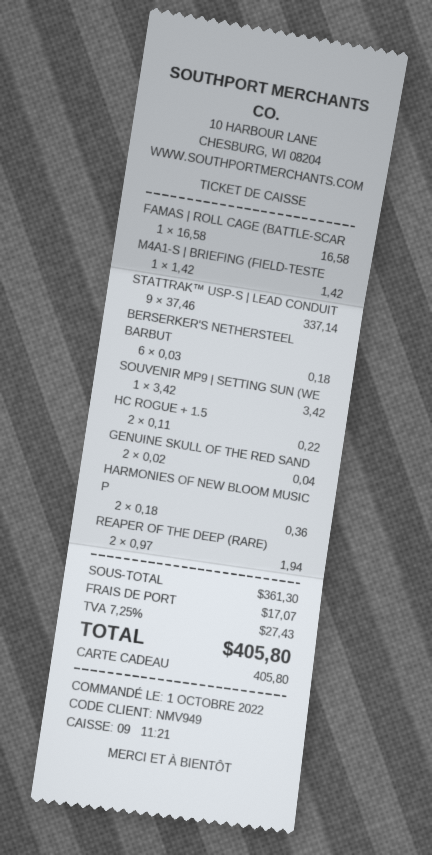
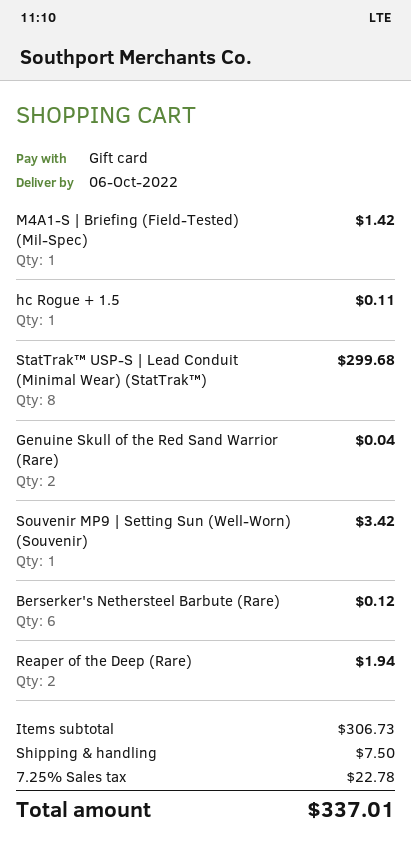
FAMAS | ROLL CAGE (BATTLE-SCAR: 1 for 16.58 -> none
STATTRAK™ USP-S | LEAD CONDUIT: 9 for 337.14 -> 8 for 299.68
BERSERKER'S NETHERSTEEL BARBUT: 6 for 0.18 -> 6 for 0.12
HC ROGUE + 1.5: 2 for 0.22 -> 1 for 0.11
HARMONIES OF NEW BLOOM MUSIC P: 2 for 0.36 -> none
subtotal: 361.30 -> 306.73
shipping: 17.07 -> 7.50
tax: 7.25% = 27.43 -> 7.25% = 22.78
total: 405.80 -> 337.01

